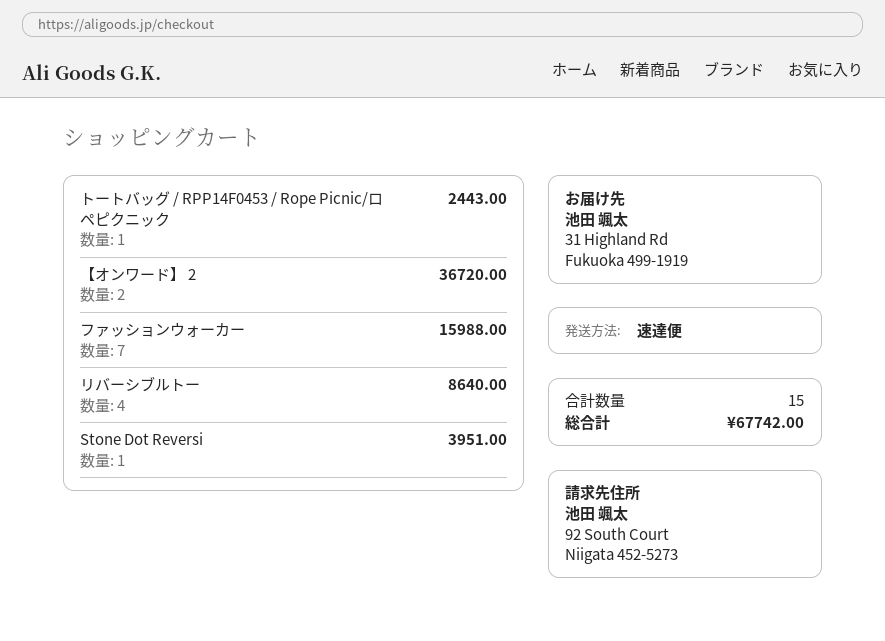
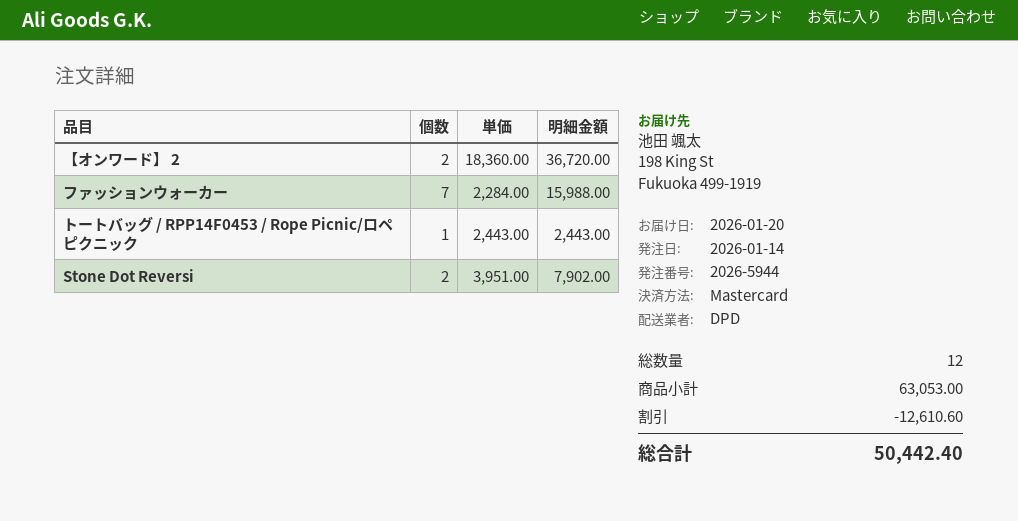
shipping method: express -> DPD
ship to: 31 Highland Rd, Fukuoka 499-1919 -> 198 King St, Fukuoka 499-1919
リバーシブルトー: 4 for 8640.00 -> none
Stone Dot Reversi: 1 for 3951.00 -> 2 for 7902.00
total quantity: 15 -> 12
discount: none -> 12610.60
total: 67742.00 -> 50442.40

